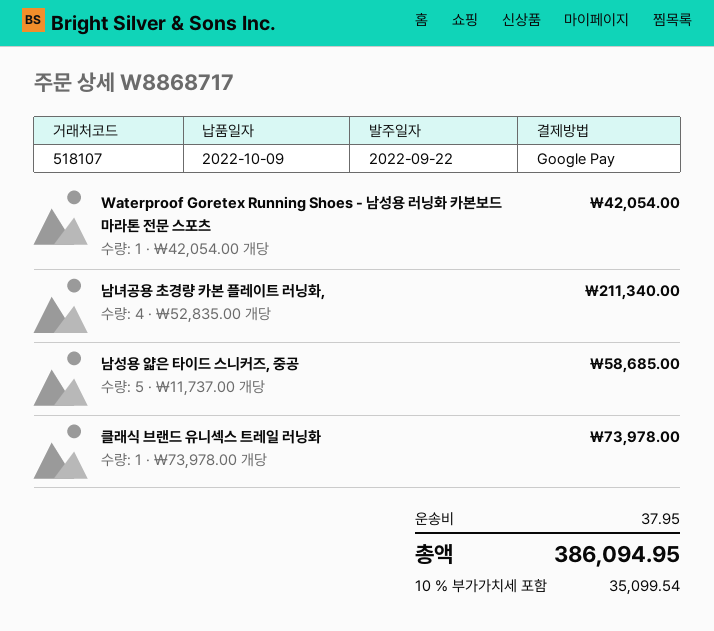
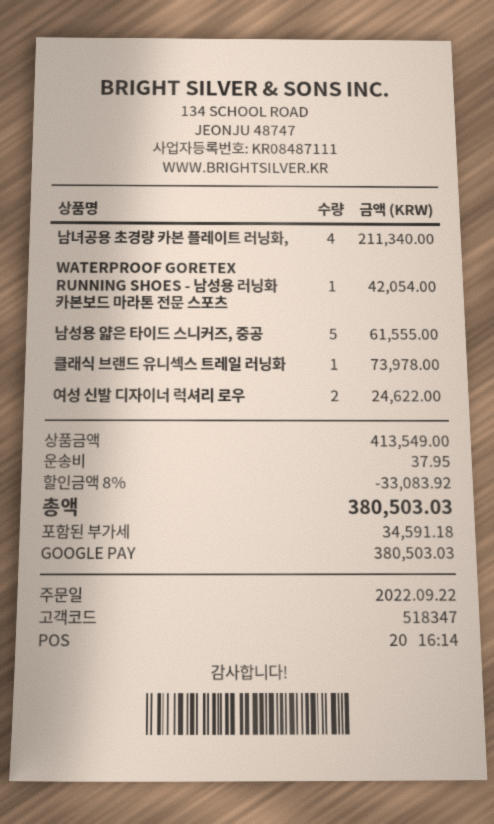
customer number: 518107 -> 518347
남성용 얇은 타이드 스니커즈, 중공: 5 for 58685.00 -> 5 for 61555.00
여성 신발 디자이너 럭셔리 로우: none -> 2 for 24622.00
discount: none -> 8% = 33083.92
tax: 35099.54 -> 34591.18
total: 386094.95 -> 380503.03

